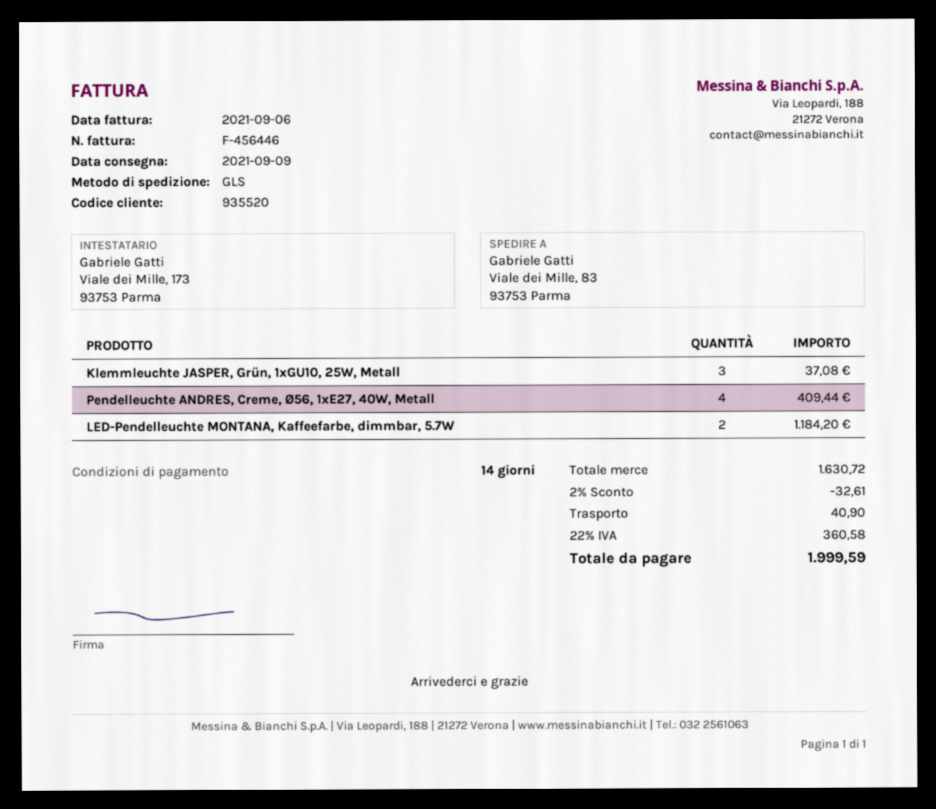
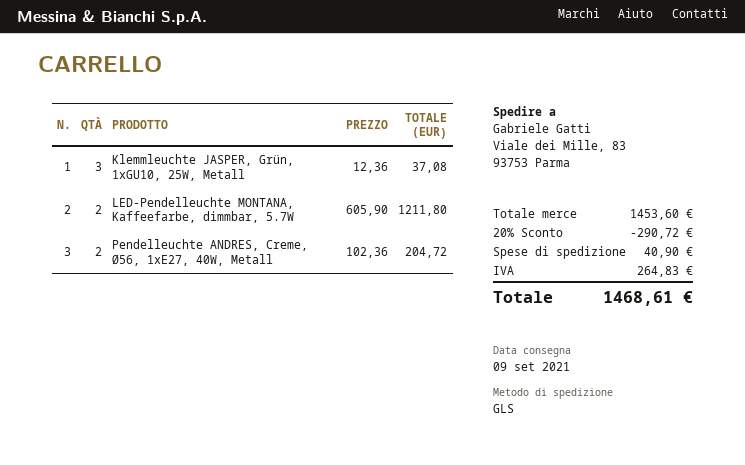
Pendelleuchte ANDRES, Creme, Ø56, 1xE27, 40W, Metall: 4 for 409.44 -> 2 for 204.72
LED-Pendelleuchte MONTANA, Kaffeefarbe, dimmbar, 5.7W: 2 for 1184.20 -> 2 for 1211.80
subtotal: 1630.72 -> 1453.60
discount: 2% = 32.61 -> 20% = 290.72
tax: 360.58 -> 264.83
total: 1999.59 -> 1468.61

